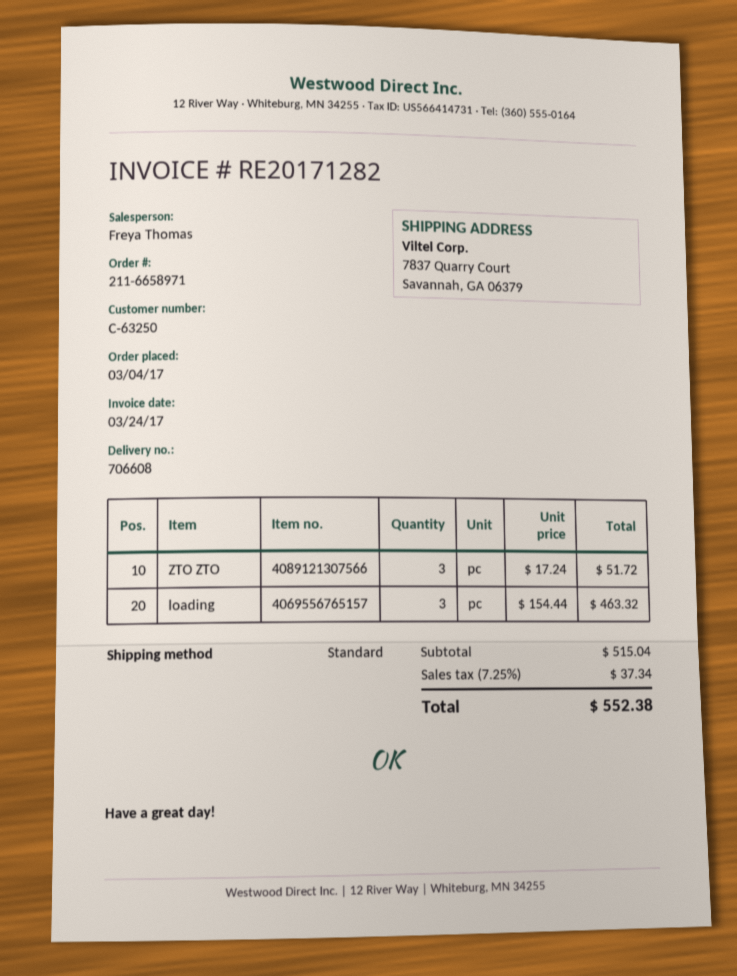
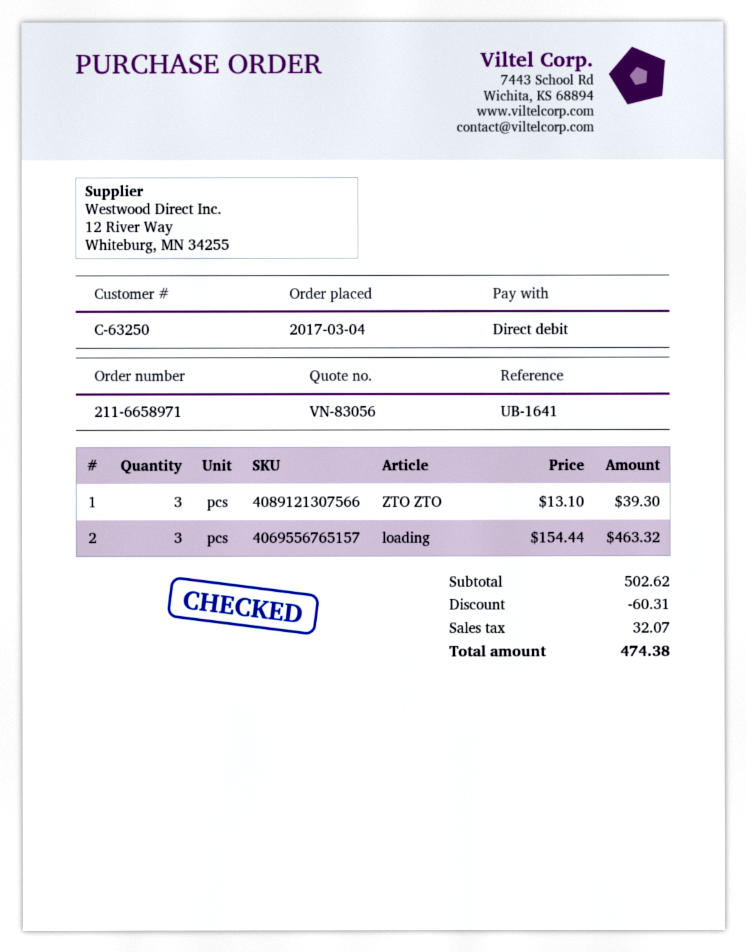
ZTO ZTO: 3 x 17.24 = 51.72 -> 3 x 13.10 = 39.30
subtotal: 515.04 -> 502.62
discount: none -> 60.31
tax: 37.34 -> 32.07
total: 552.38 -> 474.38

